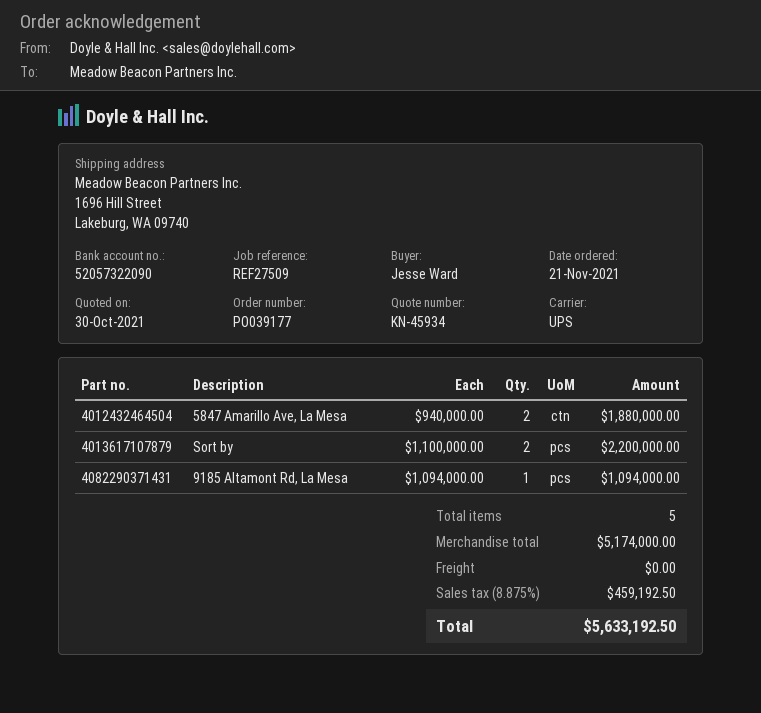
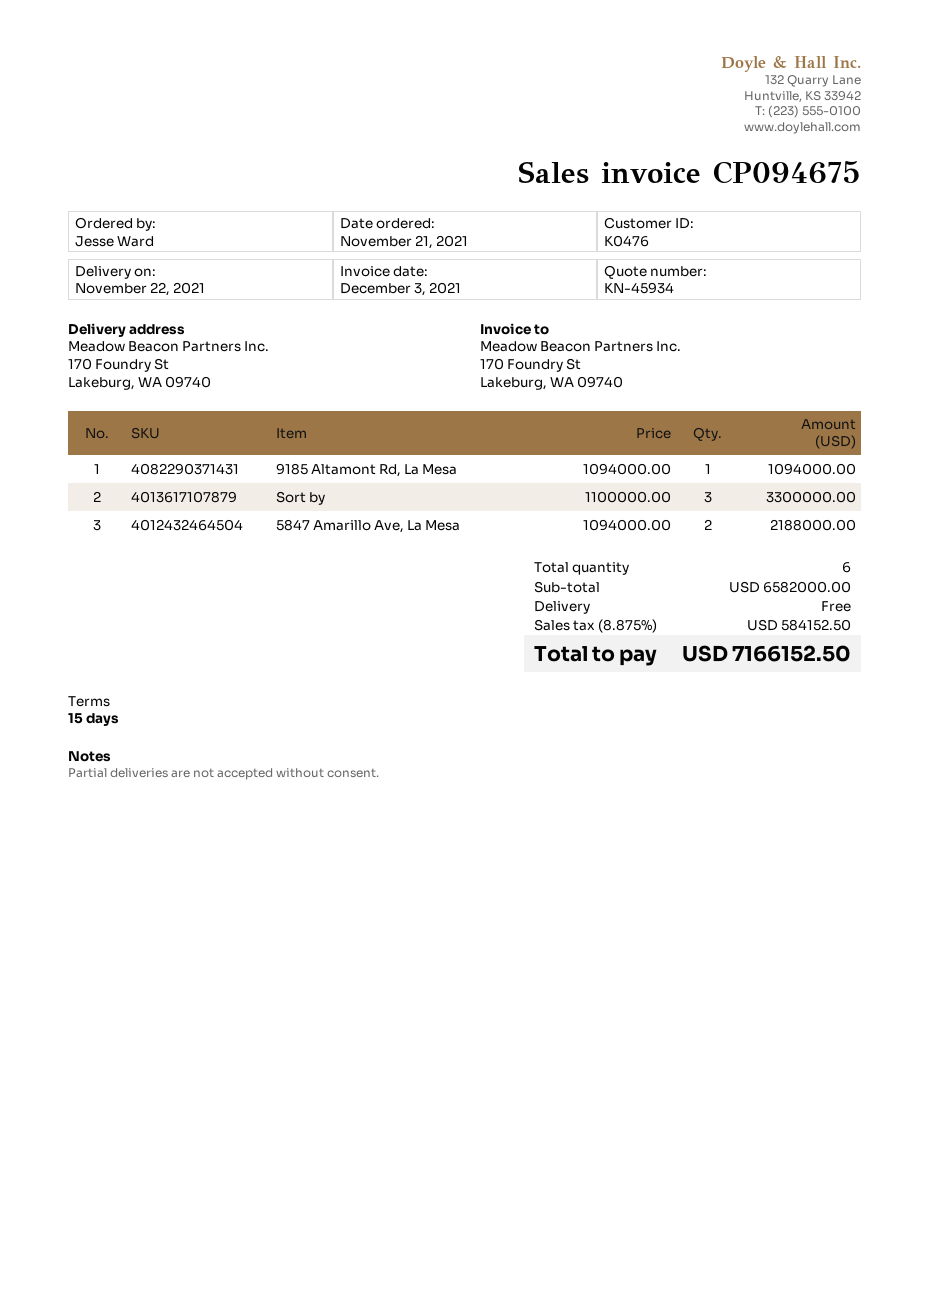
ship to: 1696 Hill Street, Lakeburg, WA 09740 -> 170 Foundry St, Lakeburg, WA 09740
5847 Amarillo Ave, La Mesa: 2 x 940000.00 = 1880000.00 -> 2 x 1094000.00 = 2188000.00
Sort by: 2 x 1100000.00 = 2200000.00 -> 3 x 1100000.00 = 3300000.00
total quantity: 5 -> 6
subtotal: 5174000.00 -> 6582000.00
tax: 8.875% = 459192.50 -> 8.875% = 584152.50
total: 5633192.50 -> 7166152.50

